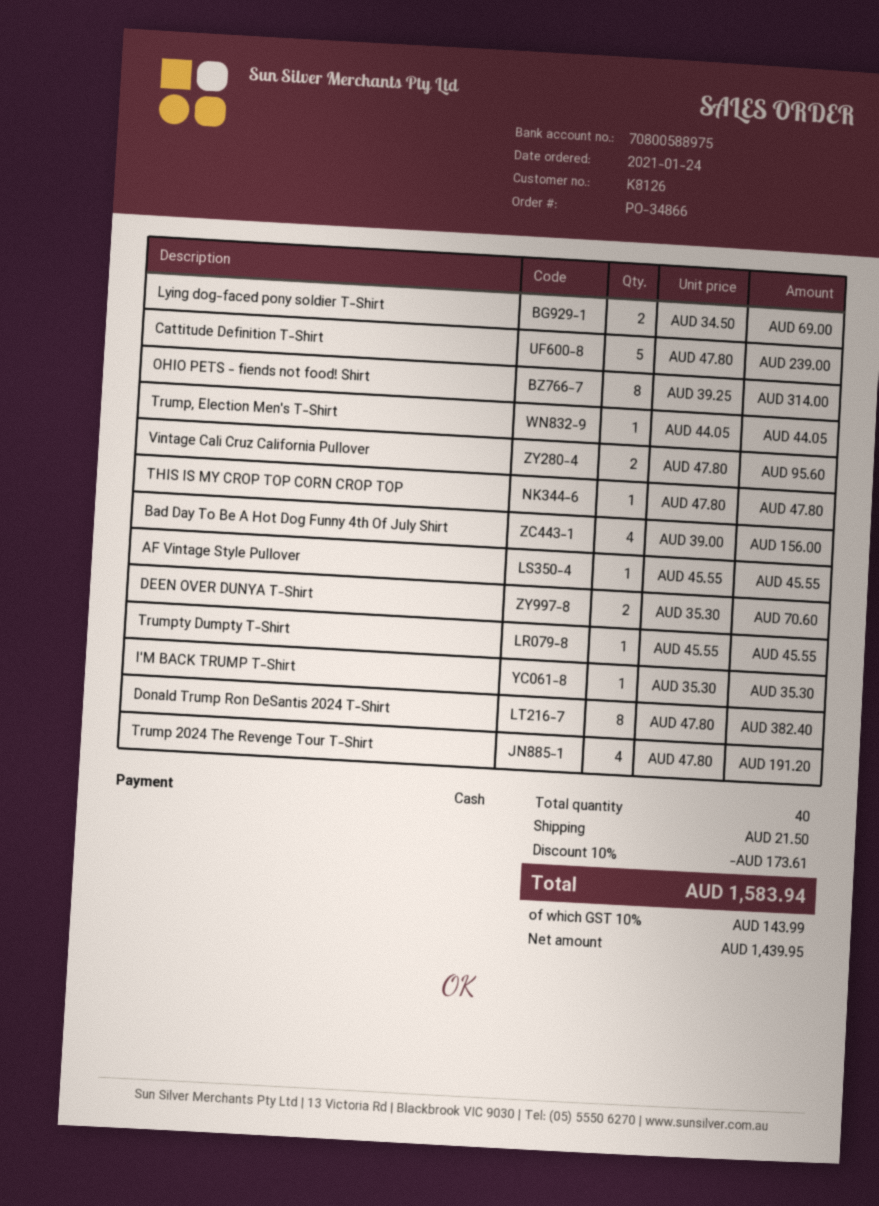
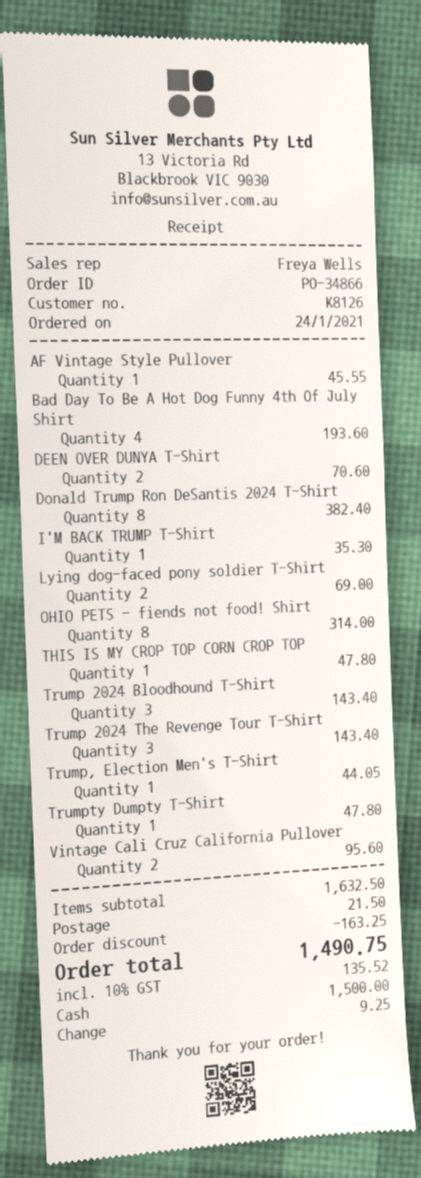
Cattitude Definition T-Shirt: 5 for 239.00 -> none
Bad Day To Be A Hot Dog Funny 4th Of July Shirt: 4 for 156.00 -> 4 for 193.60
Trumpty Dumpty T-Shirt: 1 for 45.55 -> 1 for 47.80
Trump 2024 The Revenge Tour T-Shirt: 4 for 191.20 -> 3 for 143.40
Trump 2024 Bloodhound T-Shirt: none -> 3 for 143.40
discount: 173.61 -> 163.25
tax: 10% = 143.99 -> 10% = 135.52
total: 1583.94 -> 1490.75

